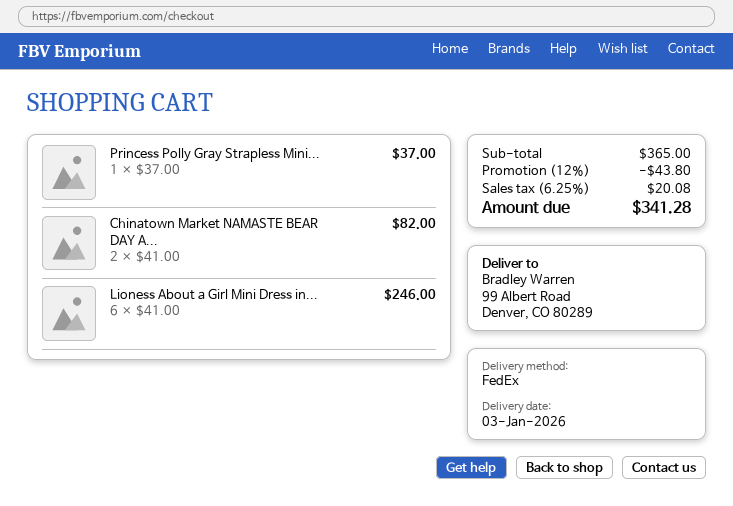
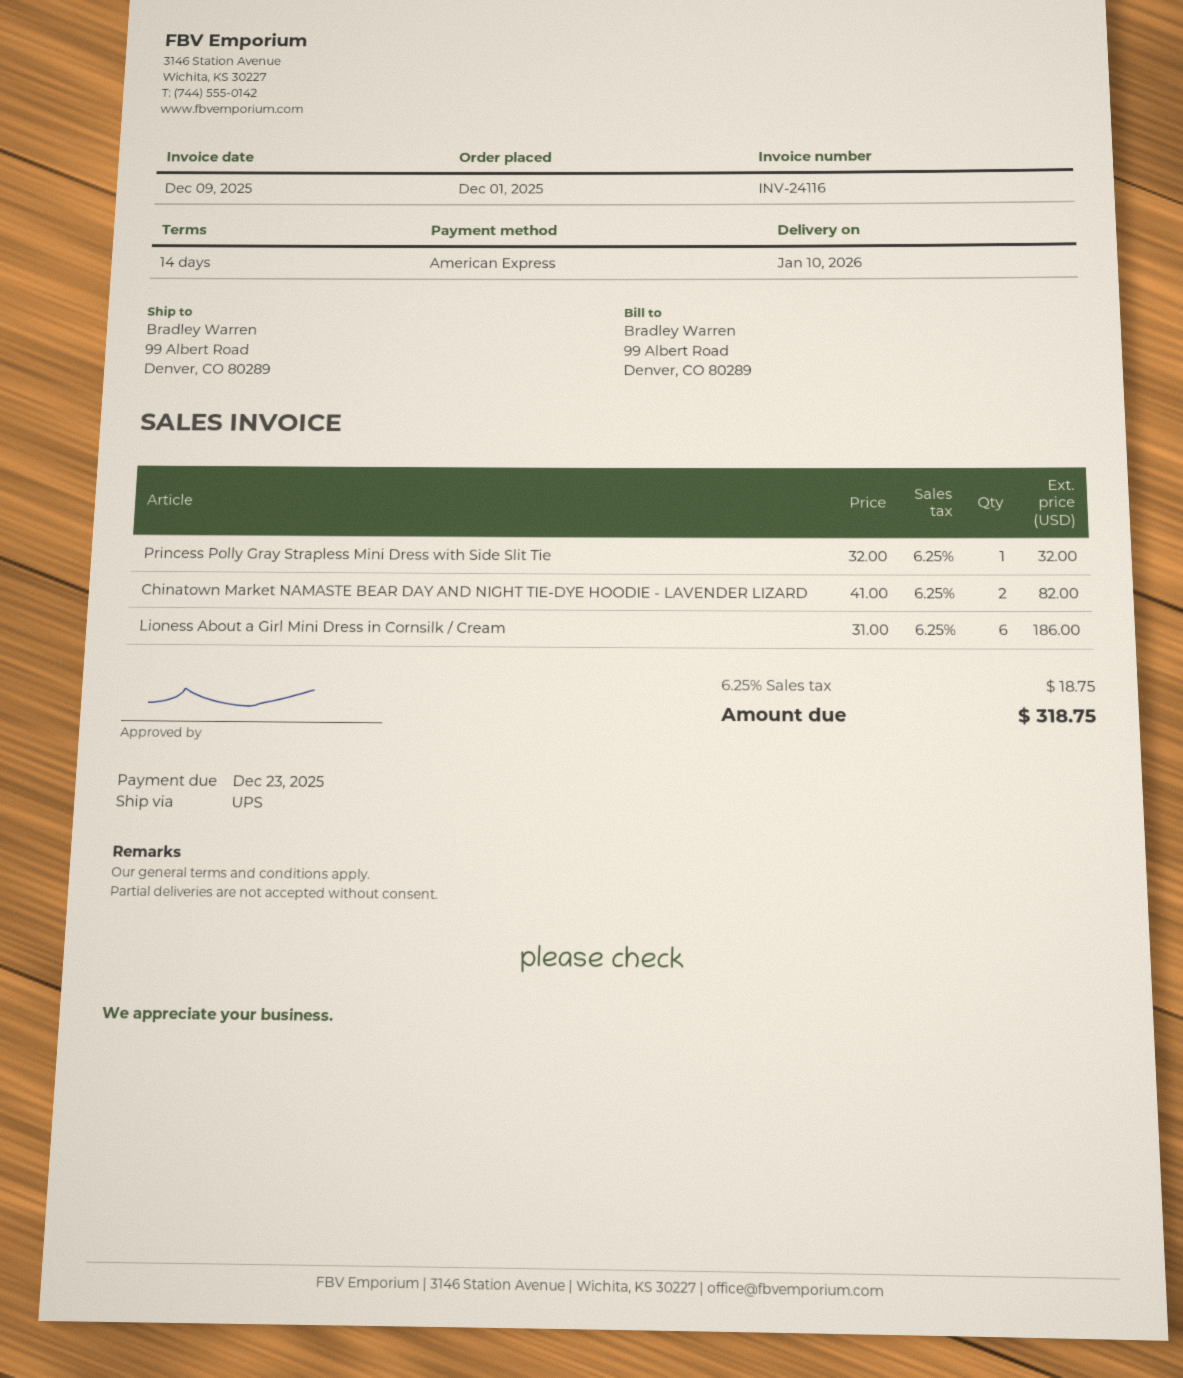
delivery date: 2026-01-03 -> 2026-01-10
shipping method: FedEx -> UPS
Princess Polly Gray Strapless Mini...: 1 x 37.00 = 37.00 -> 1 x 32.00 = 32.00
Lioness About a Girl Mini Dress in...: 6 x 41.00 = 246.00 -> 6 x 31.00 = 186.00
discount: 12% = 43.80 -> none
tax: 6.25% = 20.08 -> 6.25% = 18.75
total: 341.28 -> 318.75

